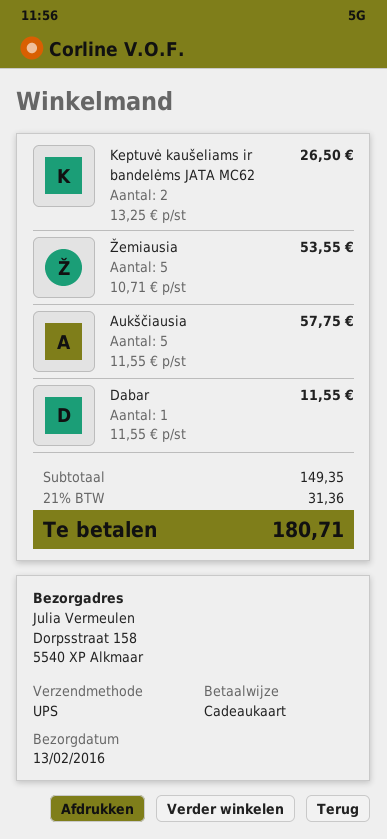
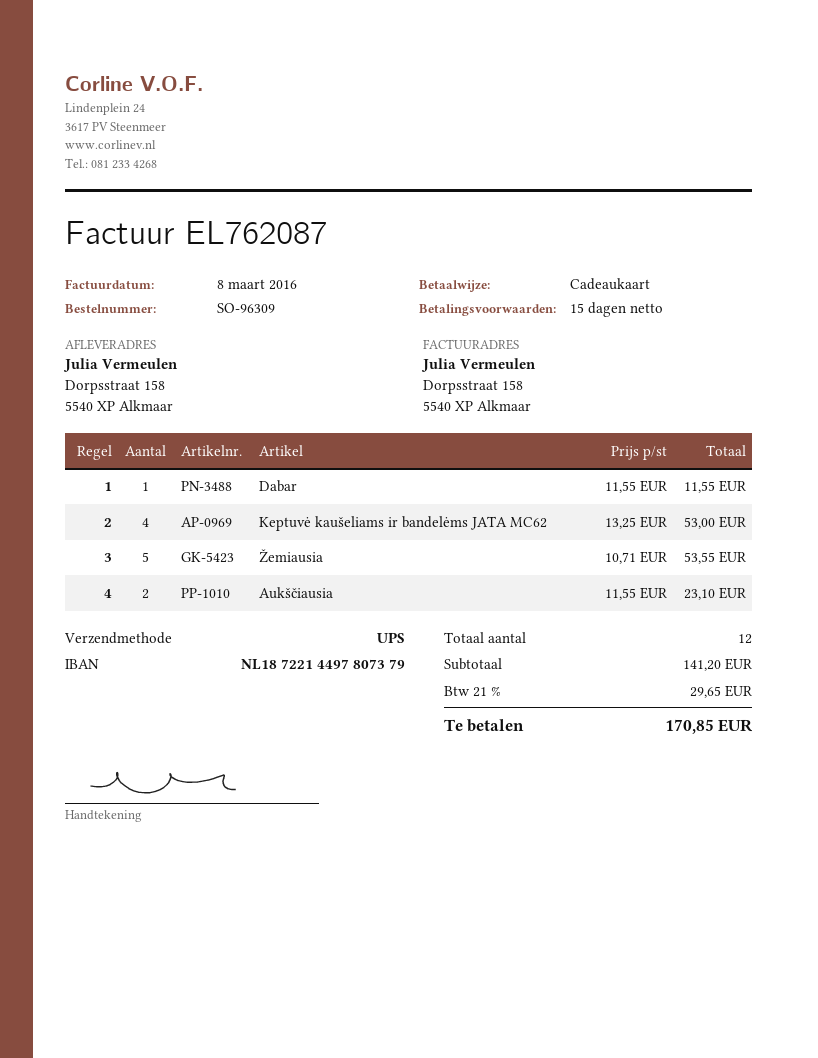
Keptuvė kaušeliams ir bandelėms JATA MC62: 2 x 13.25 = 26.50 -> 4 x 13.25 = 53.00
Aukščiausia: 5 x 11.55 = 57.75 -> 2 x 11.55 = 23.10
subtotal: 149.35 -> 141.20
tax: 21% = 31.36 -> 21% = 29.65
total: 180.71 -> 170.85

